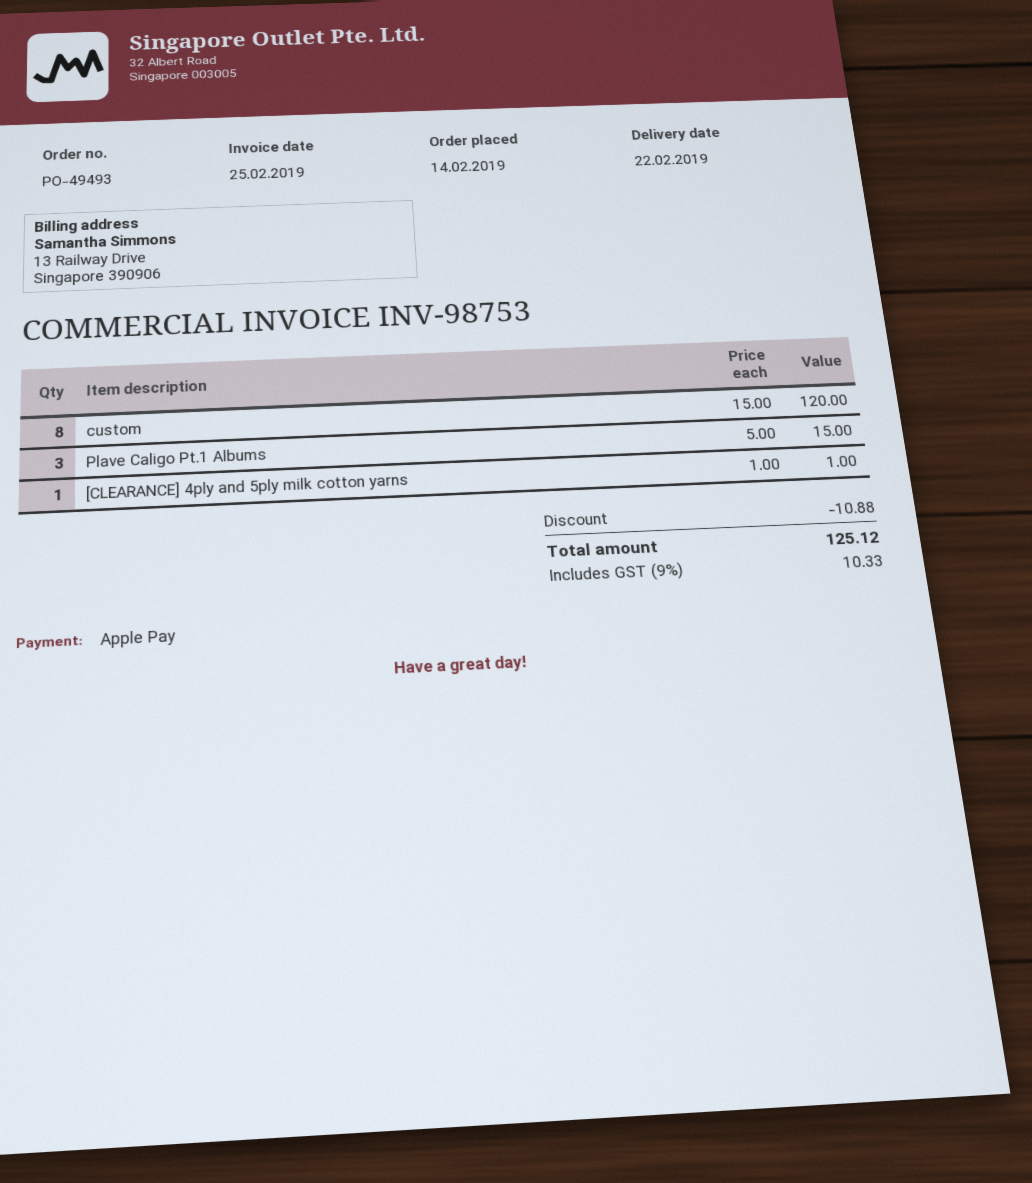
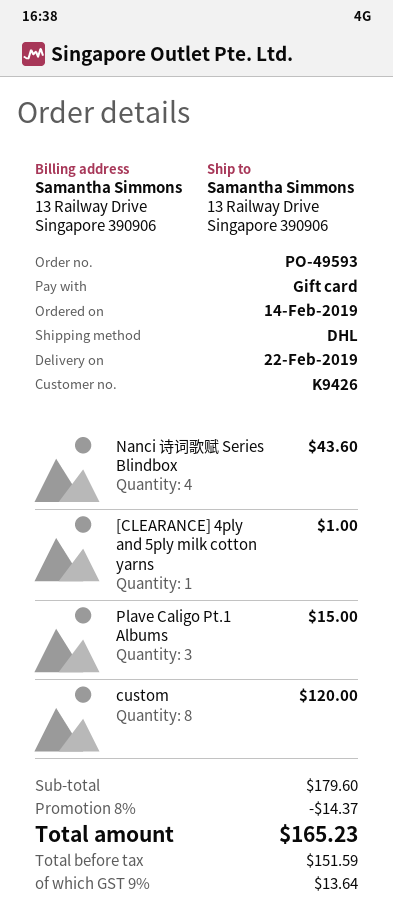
order number: PO-49493 -> PO-49593
payment method: Apple Pay -> gift card
Nanci 诗词歌赋 Series Blindbox: none -> 4 for 43.60
discount: 10.88 -> 14.37
tax: 9% = 10.33 -> 9% = 13.64
total: 125.12 -> 165.23

